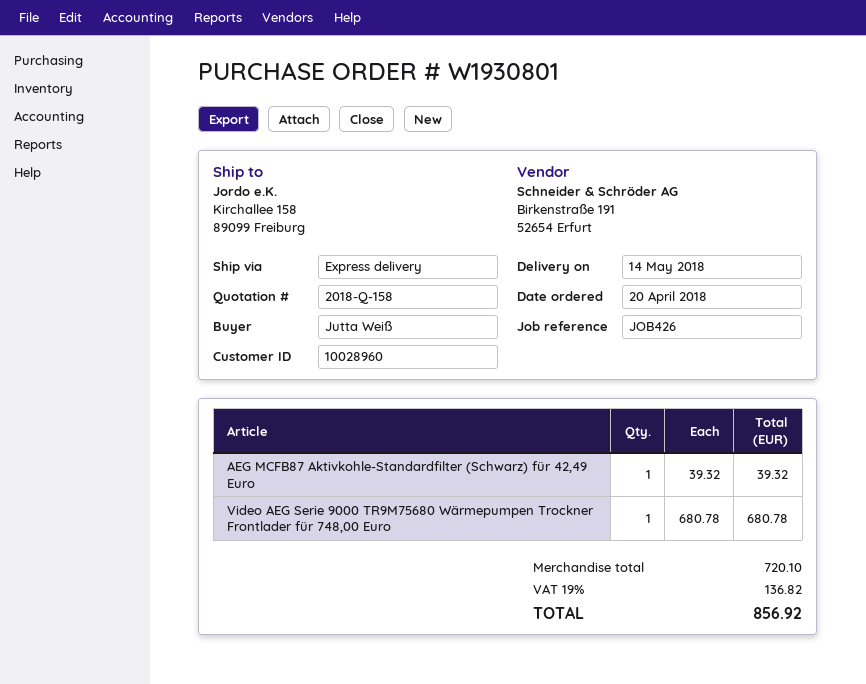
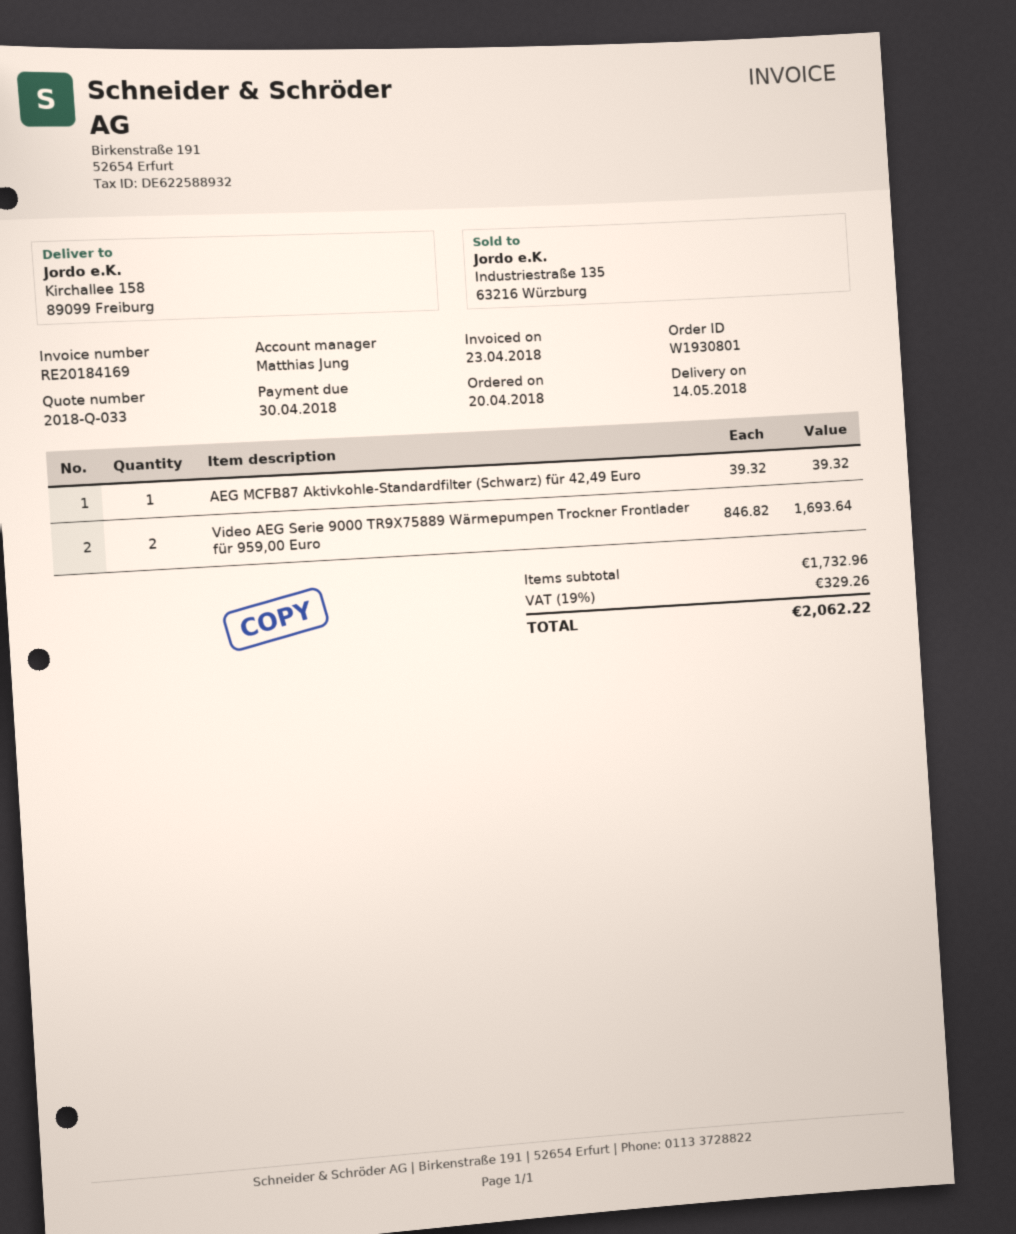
quote number: 2018-Q-158 -> 2018-Q-033
Video AEG Serie 9000 TR9M75680 Wärmepumpen Trockner Frontlader für 748,00 Euro: 1 x 680.78 = 680.78 -> none
Video AEG Serie 9000 TR9X75889 Wärmepumpen Trockner Frontlader für 959,00 Euro: none -> 2 x 846.82 = 1693.64
subtotal: 720.10 -> 1732.96
tax: 19% = 136.82 -> 19% = 329.26
total: 856.92 -> 2062.22

